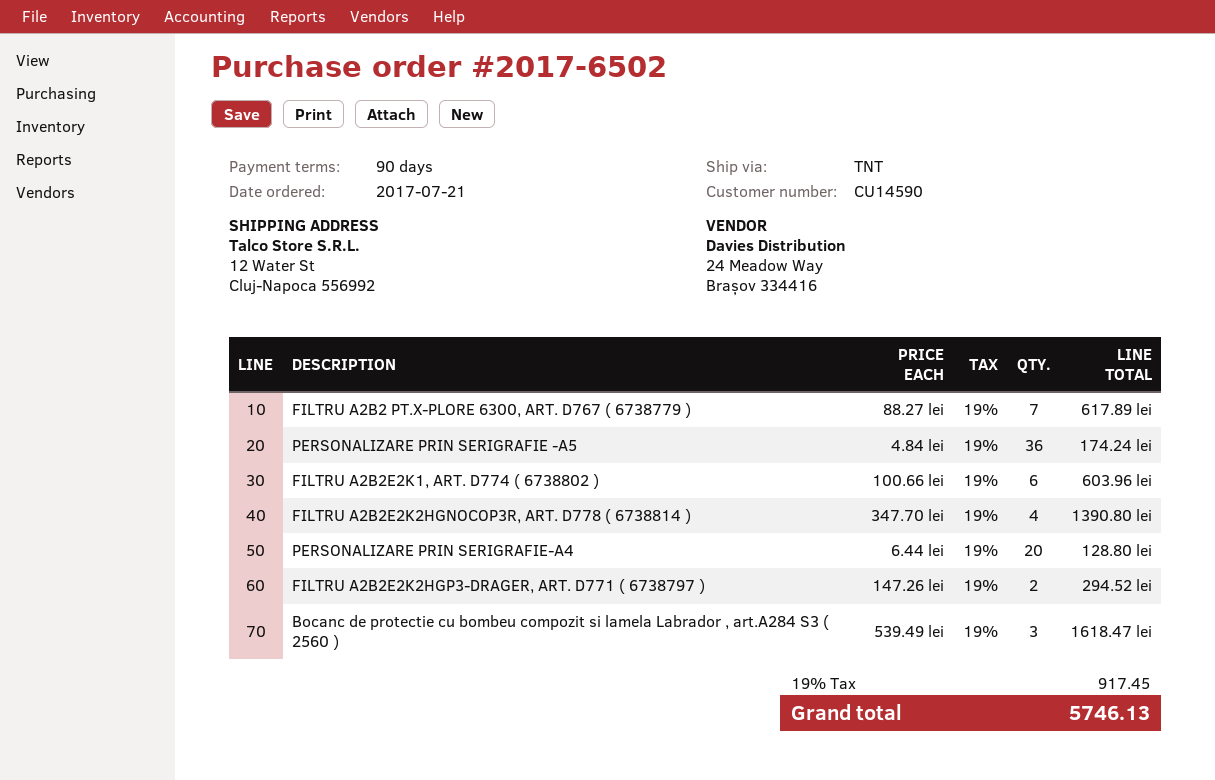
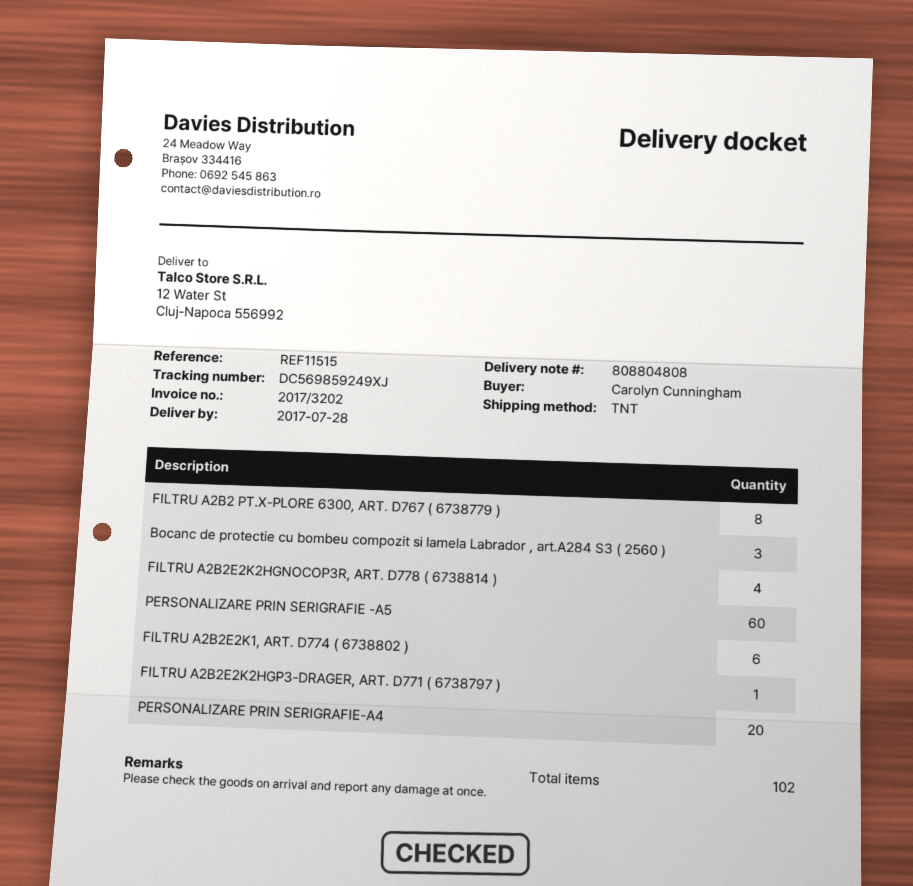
FILTRU A2B2 PT.X-PLORE 6300, ART. D767 ( 6738779 ): 7 -> 8
PERSONALIZARE PRIN SERIGRAFIE -A5: 36 -> 60
FILTRU A2B2E2K2HGP3-DRAGER, ART. D771 ( 6738797 ): 2 -> 1

